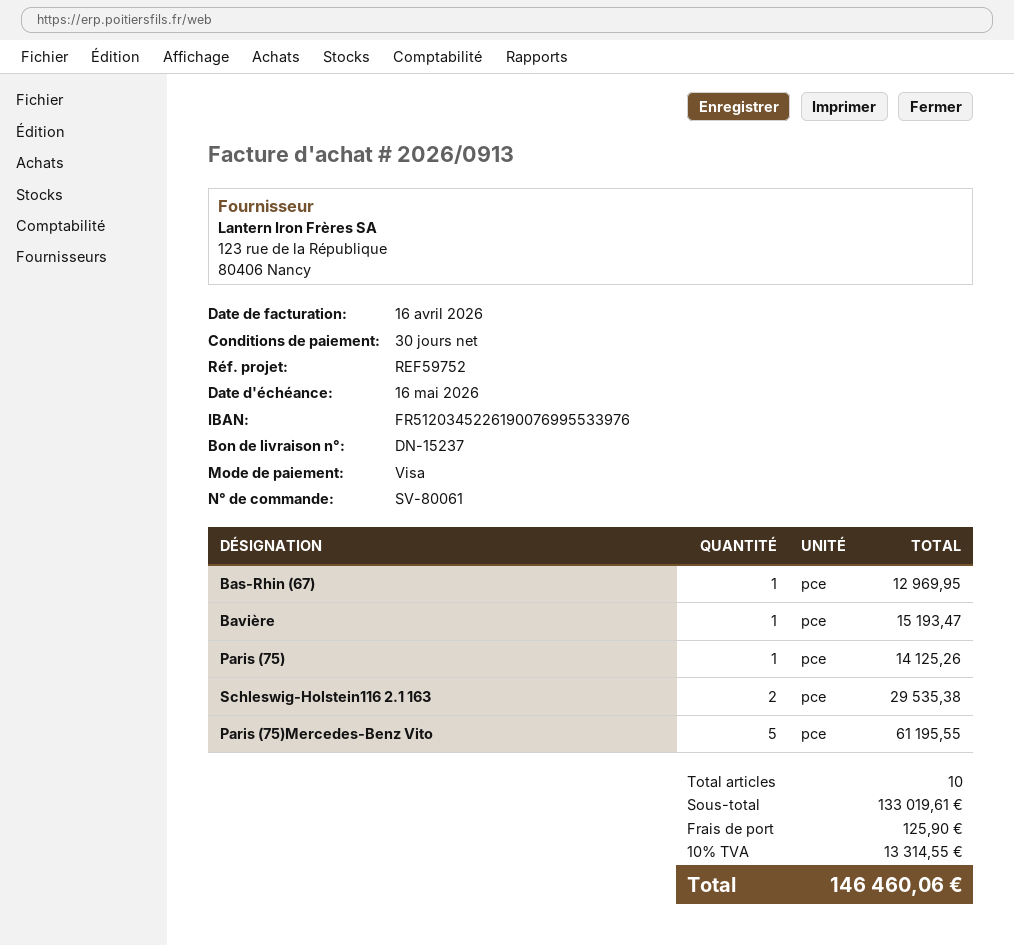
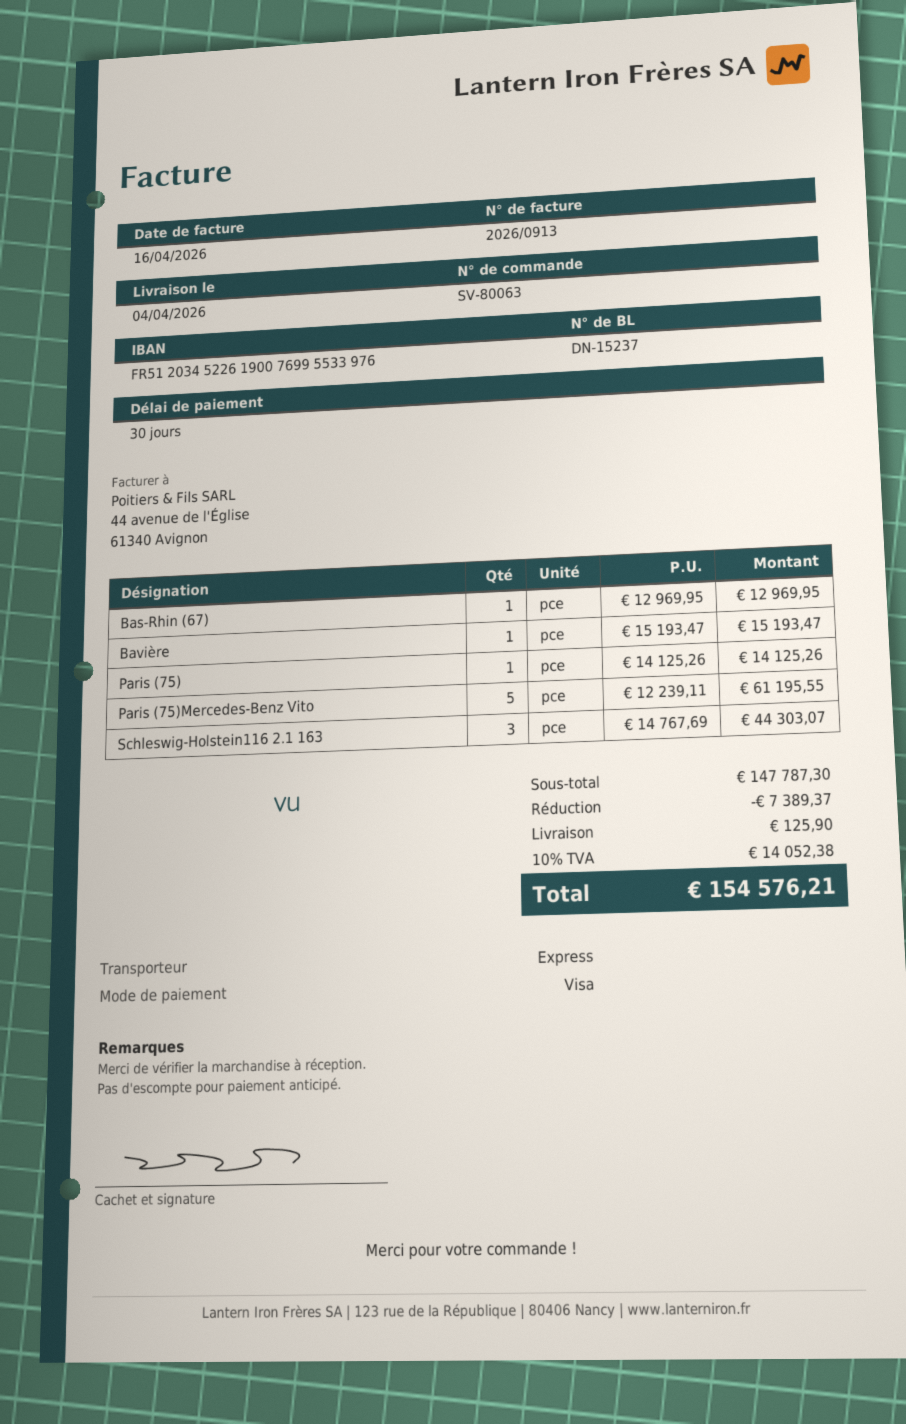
order number: SV-80061 -> SV-80063
Schleswig-Holstein116 2.1 163: 2 for 29535.38 -> 3 for 44303.07
subtotal: 133019.61 -> 147787.30
discount: none -> 7389.37
tax: 10% = 13314.55 -> 10% = 14052.38
total: 146460.06 -> 154576.21

